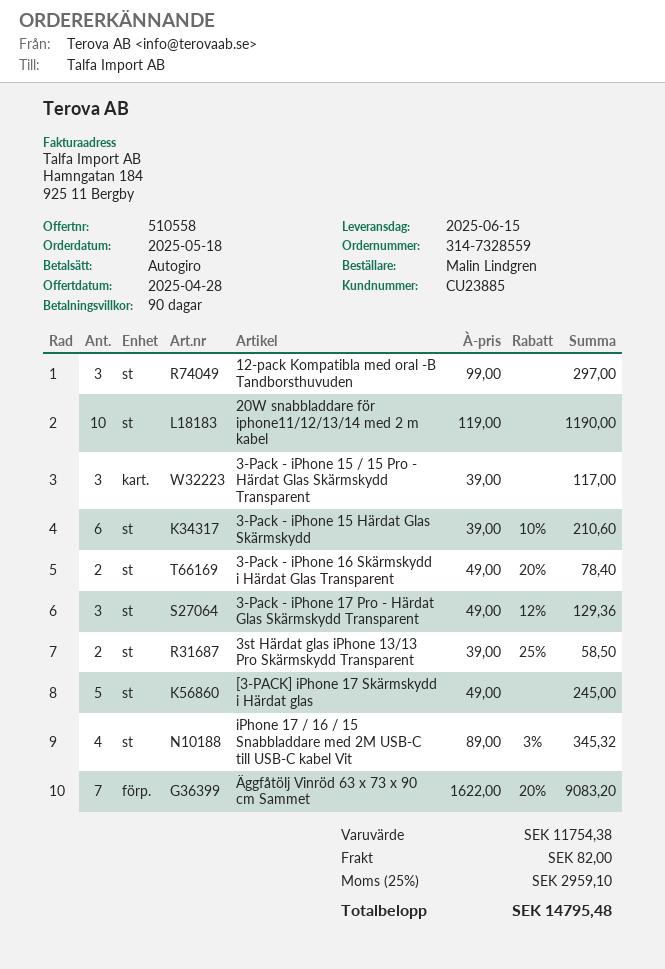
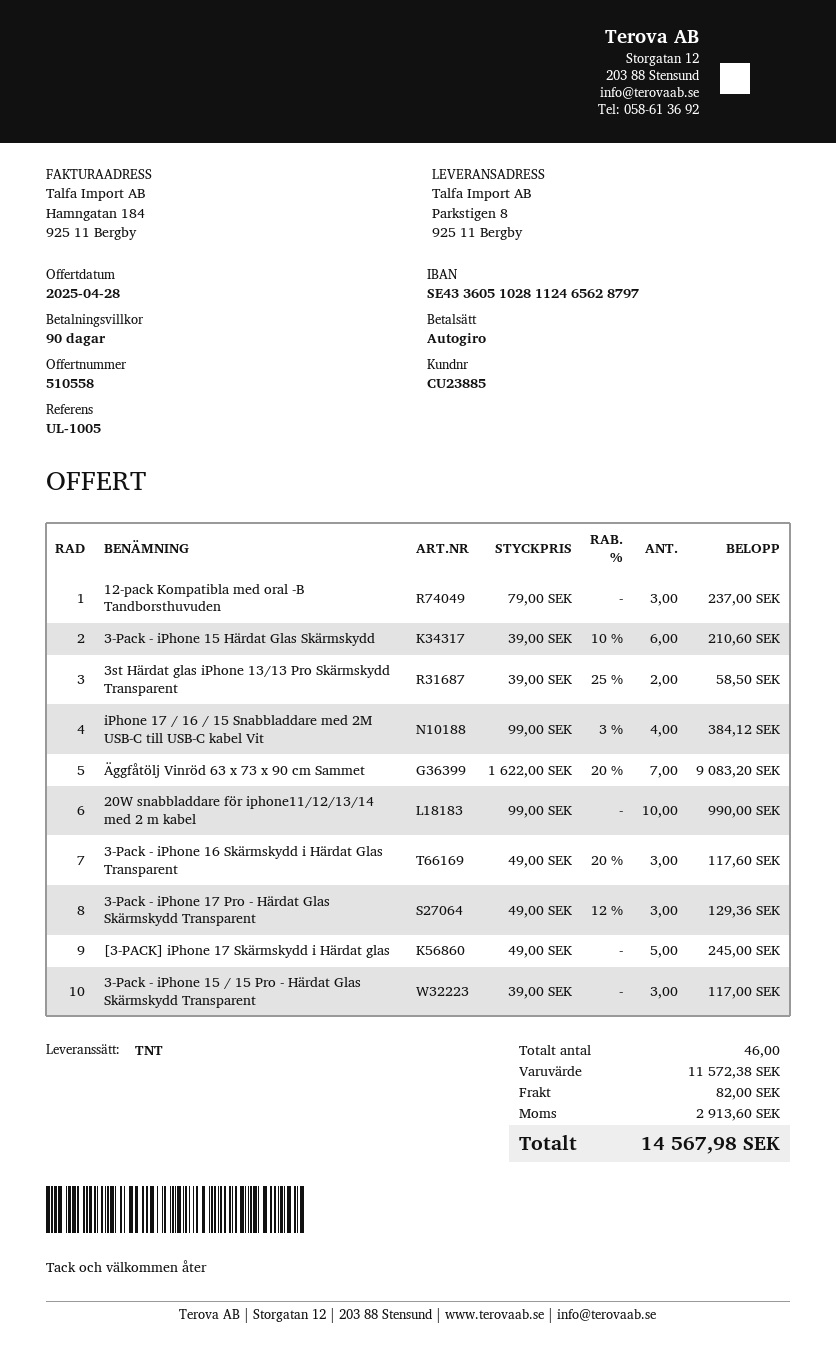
12-pack Kompatibla med oral -B Tandborsthuvuden: 3 x 99.00 = 297.00 -> 3 x 79.00 = 237.00
20W snabbladdare för iphone11/12/13/14 med 2 m kabel: 10 x 119.00 = 1190.00 -> 10 x 99.00 = 990.00
3-Pack - iPhone 16 Skärmskydd i Härdat Glas Transparent: 2 x 49.00 - 20% = 78.40 -> 3 x 49.00 - 20% = 117.60
iPhone 17 / 16 / 15 Snabbladdare med 2M USB-C till USB-C kabel Vit: 4 x 89.00 - 3% = 345.32 -> 4 x 99.00 - 3% = 384.12
subtotal: 11754.38 -> 11572.38
tax: 2959.10 -> 2913.60
total: 14795.48 -> 14567.98

